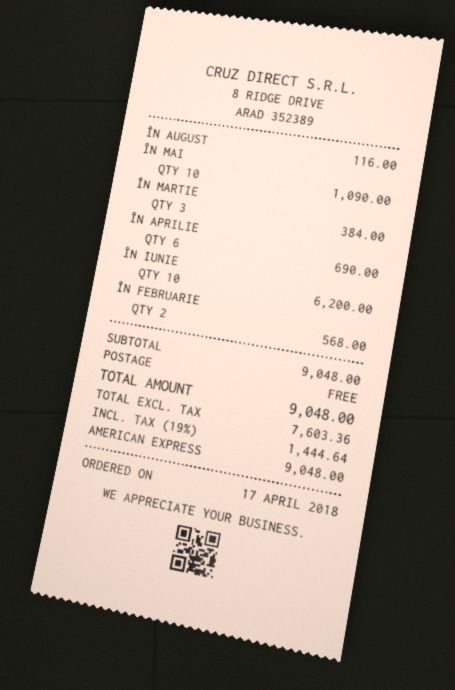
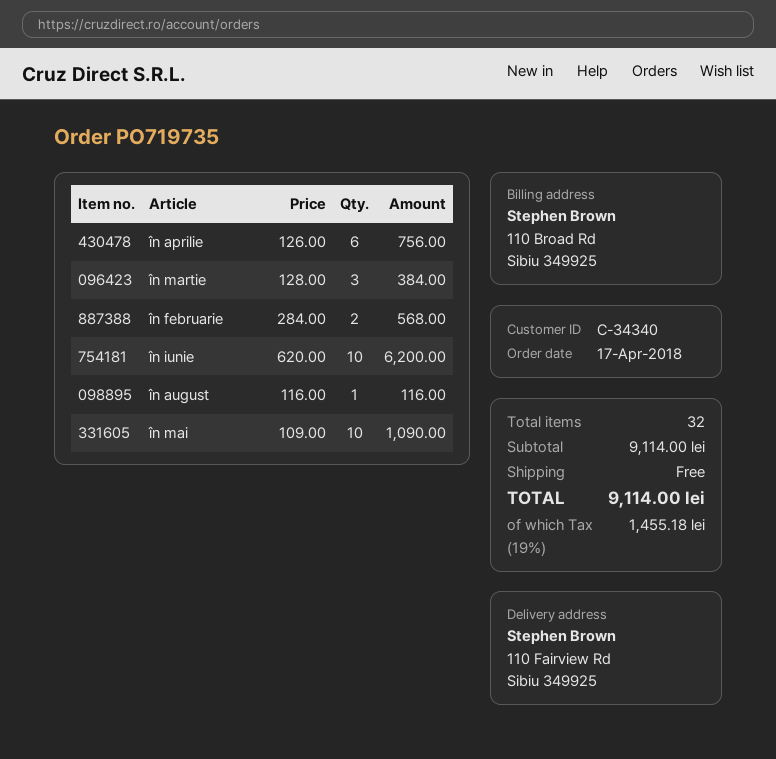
ÎN APRILIE: 6 for 690.00 -> 6 for 756.00
subtotal: 9048.00 -> 9114.00
tax: 19% = 1444.64 -> 19% = 1455.18
total: 9048.00 -> 9114.00

